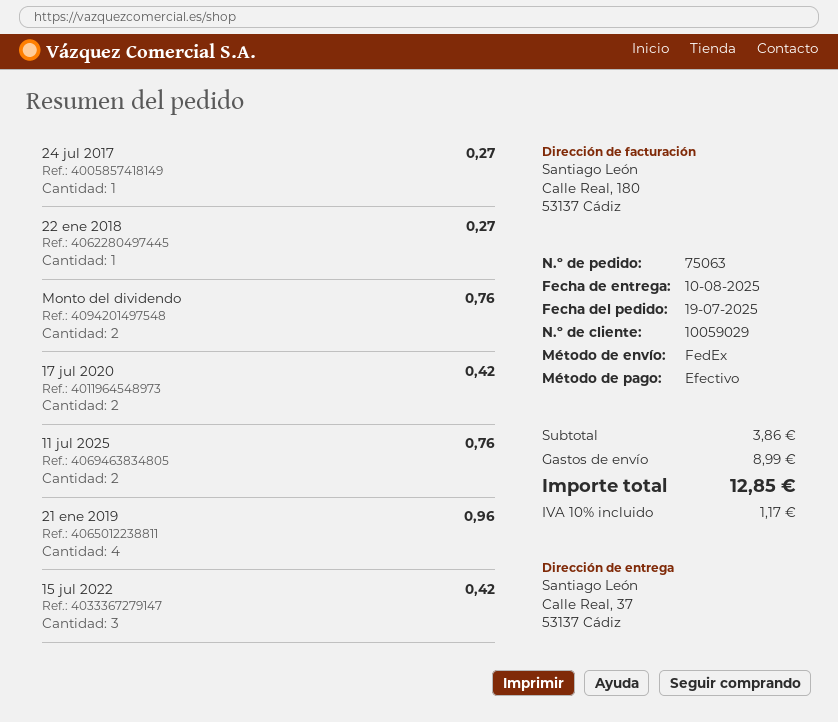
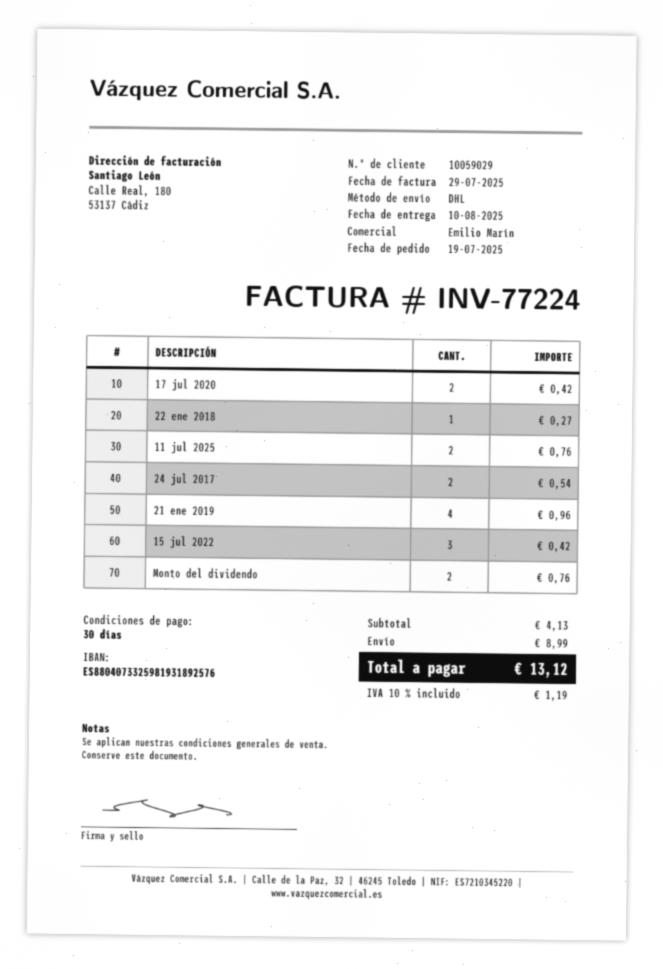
shipping method: FedEx -> DHL
24 jul 2017: 1 for 0.27 -> 2 for 0.54
subtotal: 3.86 -> 4.13
tax: 10% = 1.17 -> 10% = 1.19
total: 12.85 -> 13.12

